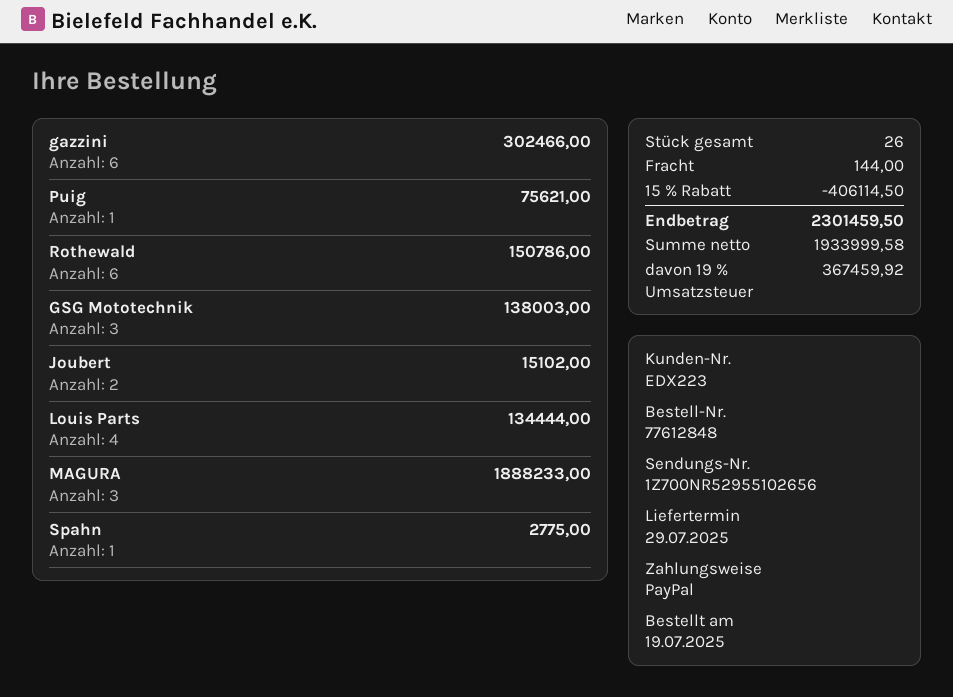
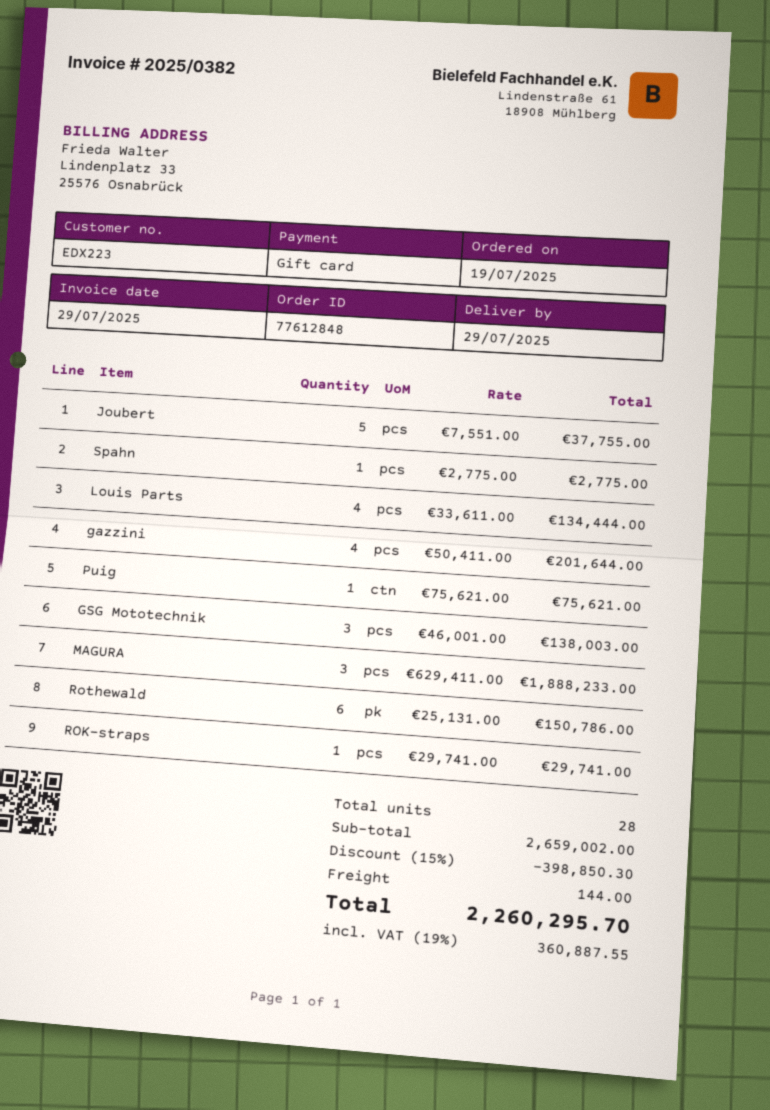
payment method: PayPal -> gift card
gazzini: 6 for 302466.00 -> 4 for 201644.00
Joubert: 2 for 15102.00 -> 5 for 37755.00
ROK-straps: none -> 1 for 29741.00
total quantity: 26 -> 28
discount: 15% = 406114.50 -> 15% = 398850.30
tax: 19% = 367459.92 -> 19% = 360887.55
total: 2301459.50 -> 2260295.70

